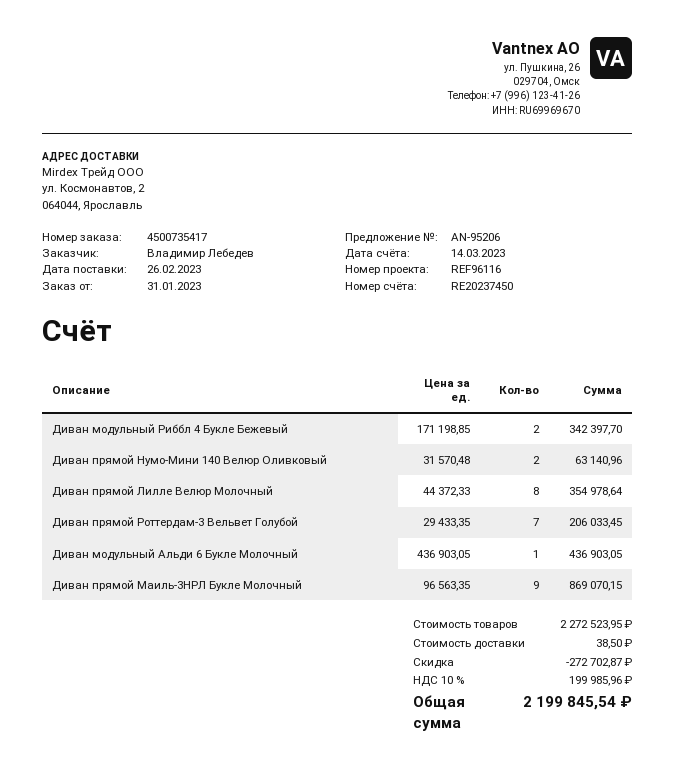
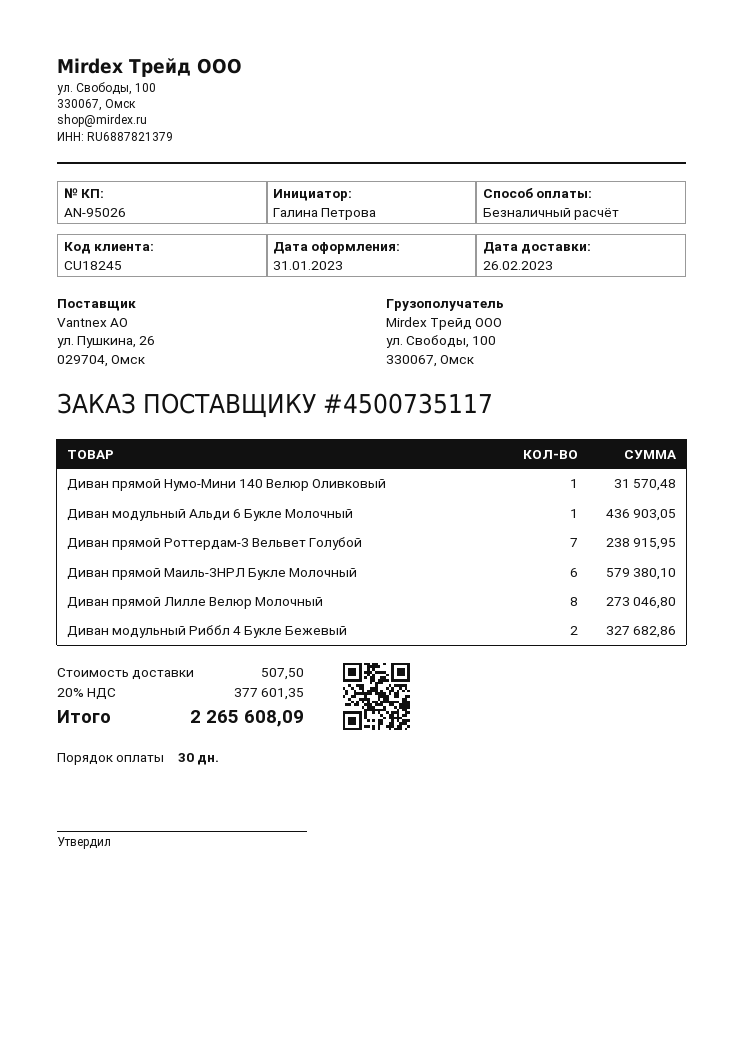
quote number: AN-95206 -> AN-95026
order number: 4500735417 -> 4500735117
ordered by: Владимир Лебедев -> Галина Петрова
ship to: ул. Космонавтов, 2, 064044, Ярославль -> ул. Свободы, 100, 330067, Омск
Диван модульный Риббл 4 Букле Бежевый: 2 for 342397.70 -> 2 for 327682.86
Диван прямой Нумо-Мини 140 Велюр Оливковый: 2 for 63140.96 -> 1 for 31570.48
Диван прямой Лилле Велюр Молочный: 8 for 354978.64 -> 8 for 273046.80
Диван прямой Роттердам-3 Вельвет Голубой: 7 for 206033.45 -> 7 for 238915.95
Диван прямой Маиль-3НРЛ Букле Молочный: 9 for 869070.15 -> 6 for 579380.10
discount: 272702.87 -> none
shipping: 38.50 -> 507.50
tax: 10% = 199985.96 -> 20% = 377601.35
total: 2199845.54 -> 2265608.09

